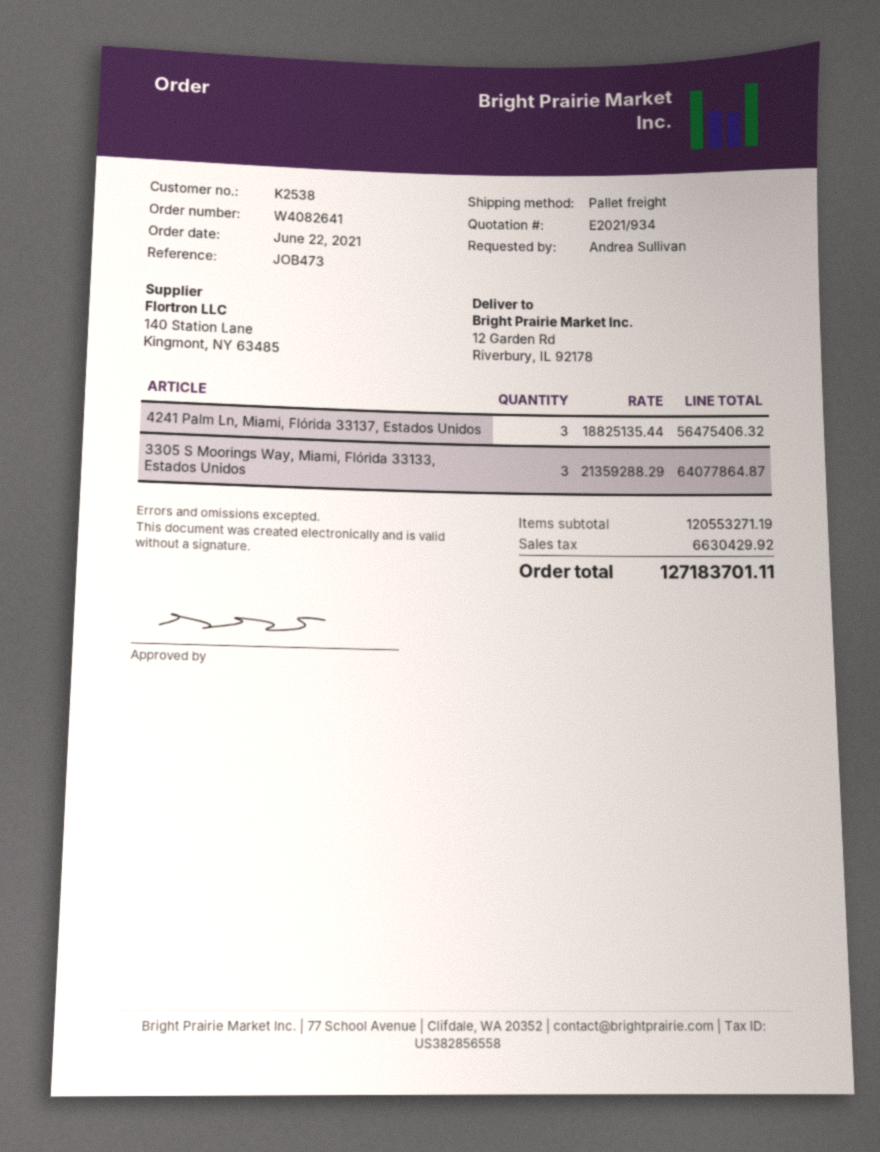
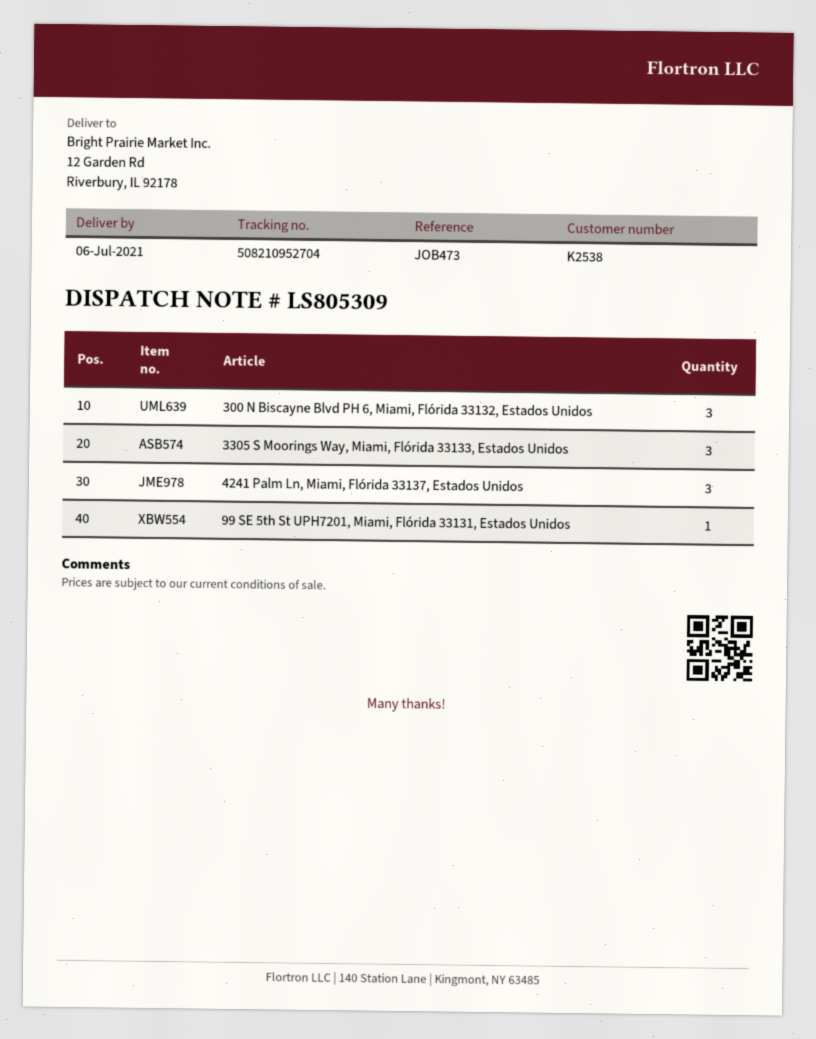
300 N Biscayne Blvd PH 6, Miami, Flórida 33132, Estados Unidos: none -> 3
99 SE 5th St UPH7201, Miami, Flórida 33131, Estados Unidos: none -> 1

